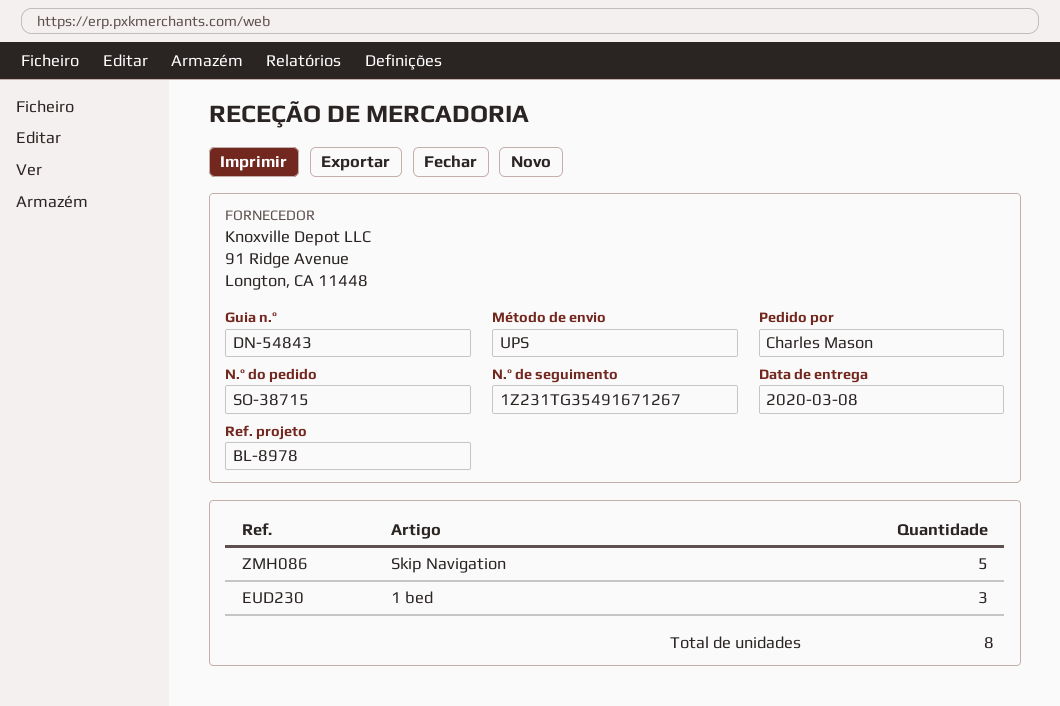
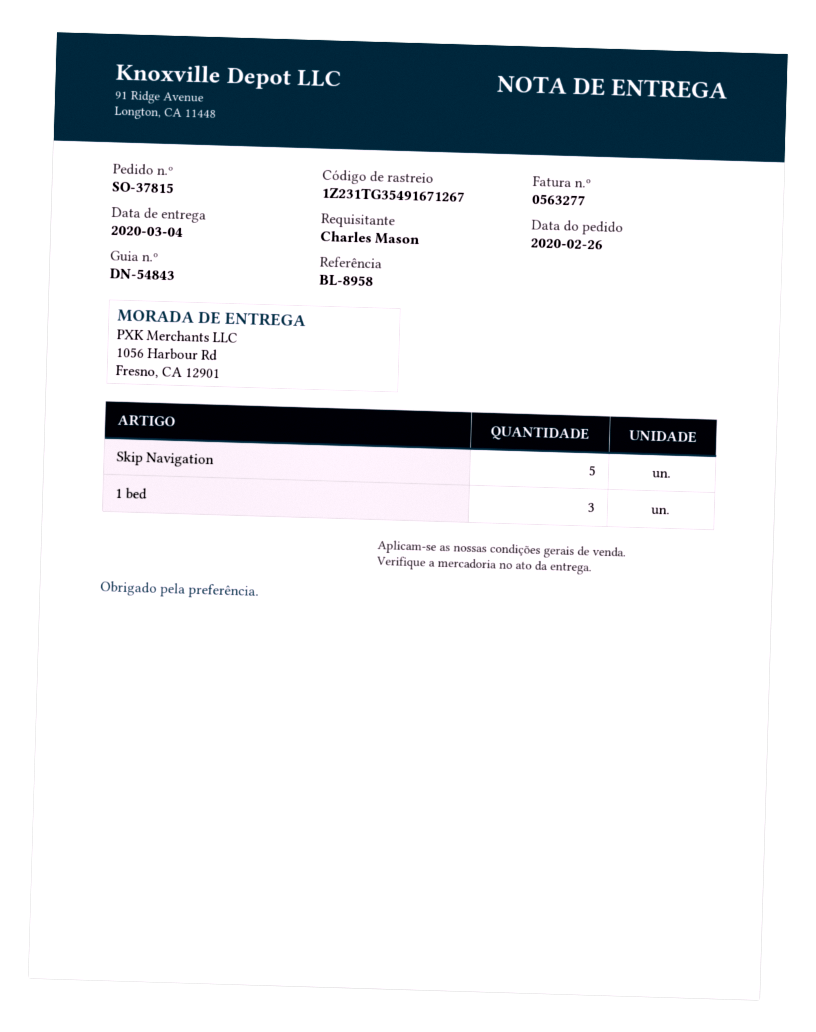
order number: SO-38715 -> SO-37815
delivery date: 2020-03-08 -> 2020-03-04
reference: BL-8978 -> BL-8958

